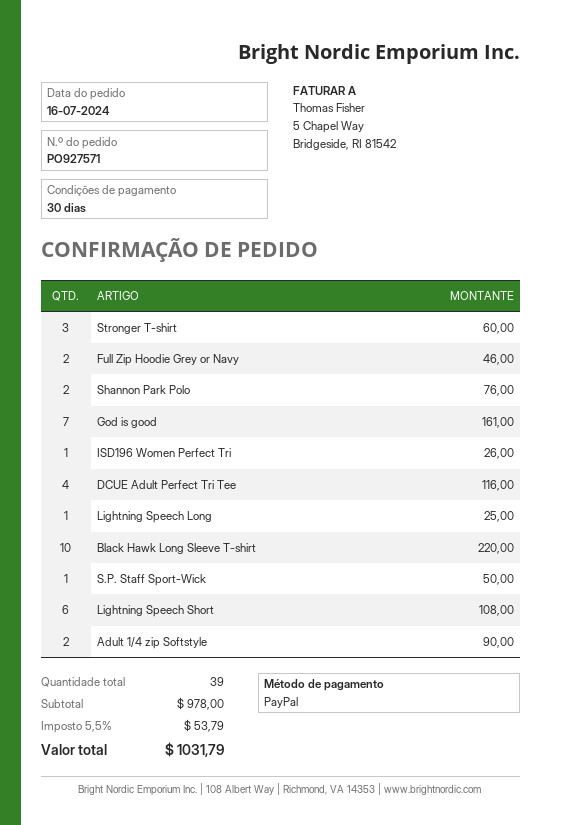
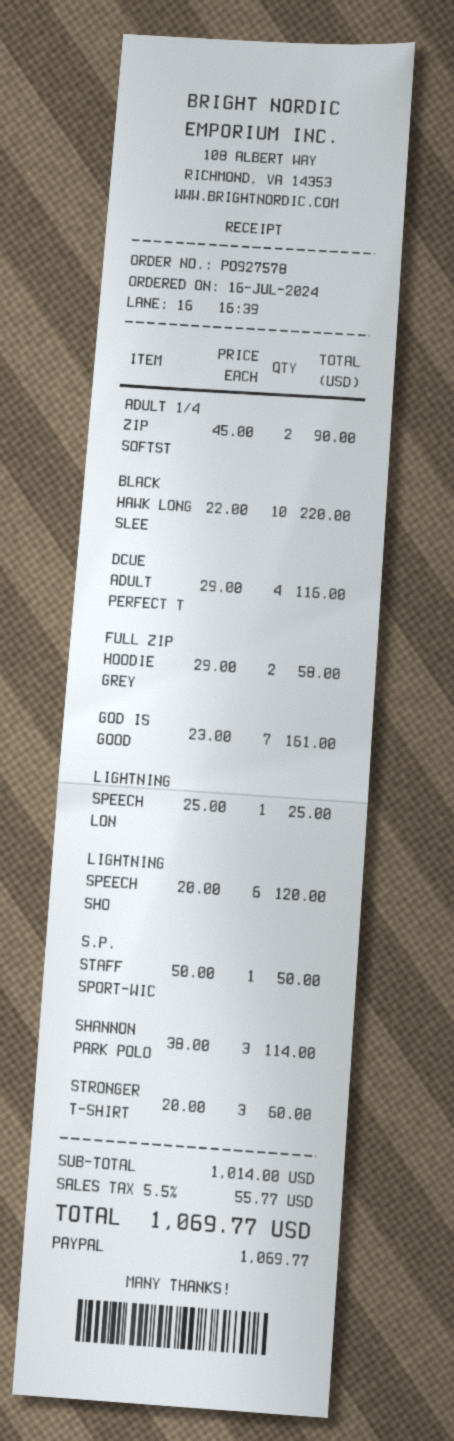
order number: PO927571 -> PO927578
Full Zip Hoodie Grey or Navy: 2 for 46.00 -> 2 for 58.00
Shannon Park Polo: 2 for 76.00 -> 3 for 114.00
ISD196 Women Perfect Tri: 1 for 26.00 -> none
Lightning Speech Short: 6 for 108.00 -> 6 for 120.00
subtotal: 978.00 -> 1014.00
tax: 5.5% = 53.79 -> 5.5% = 55.77
total: 1031.79 -> 1069.77

